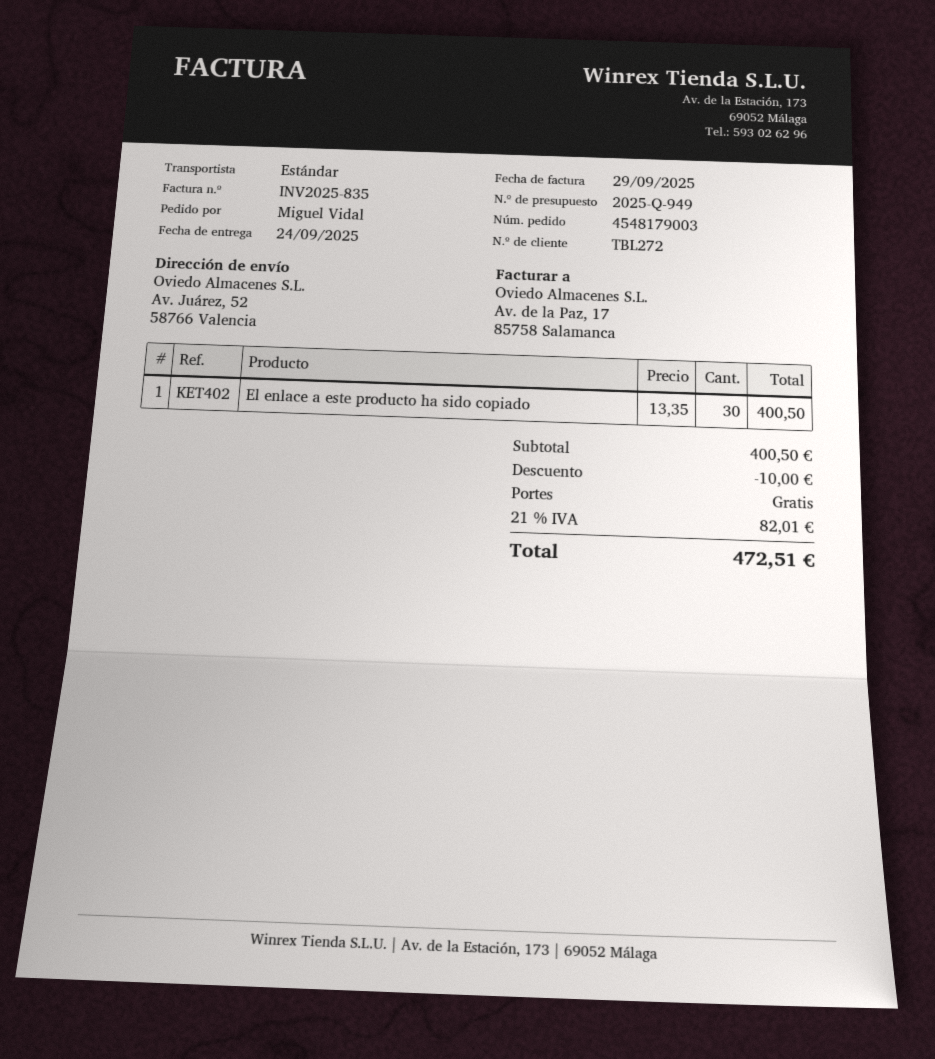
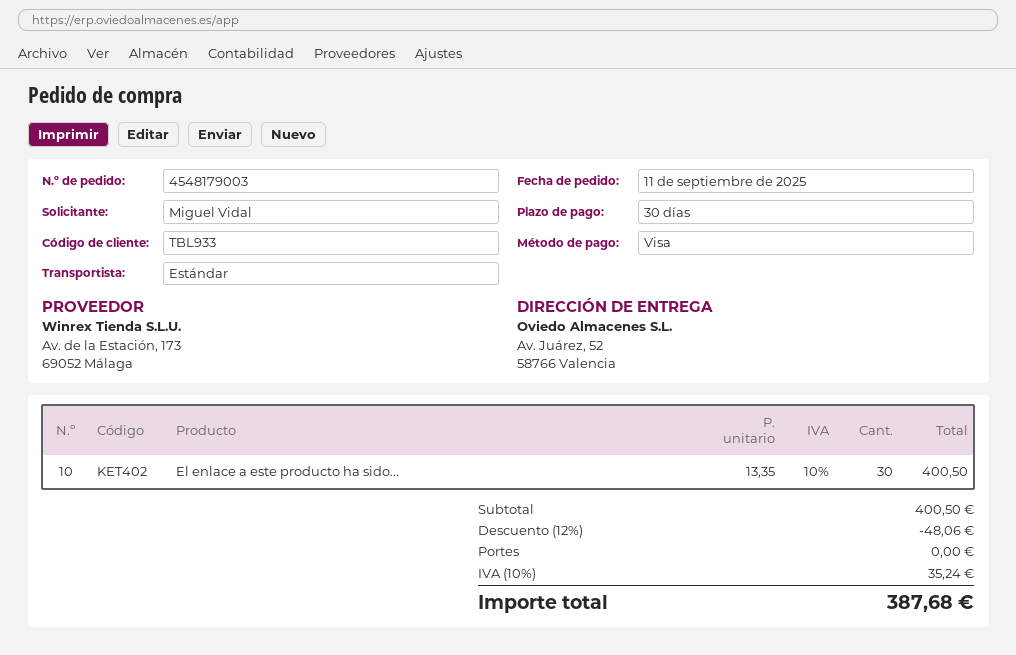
customer number: TBL272 -> TBL933
discount: 10.00 -> 48.06
tax: 21% = 82.01 -> 10% = 35.24
total: 472.51 -> 387.68

